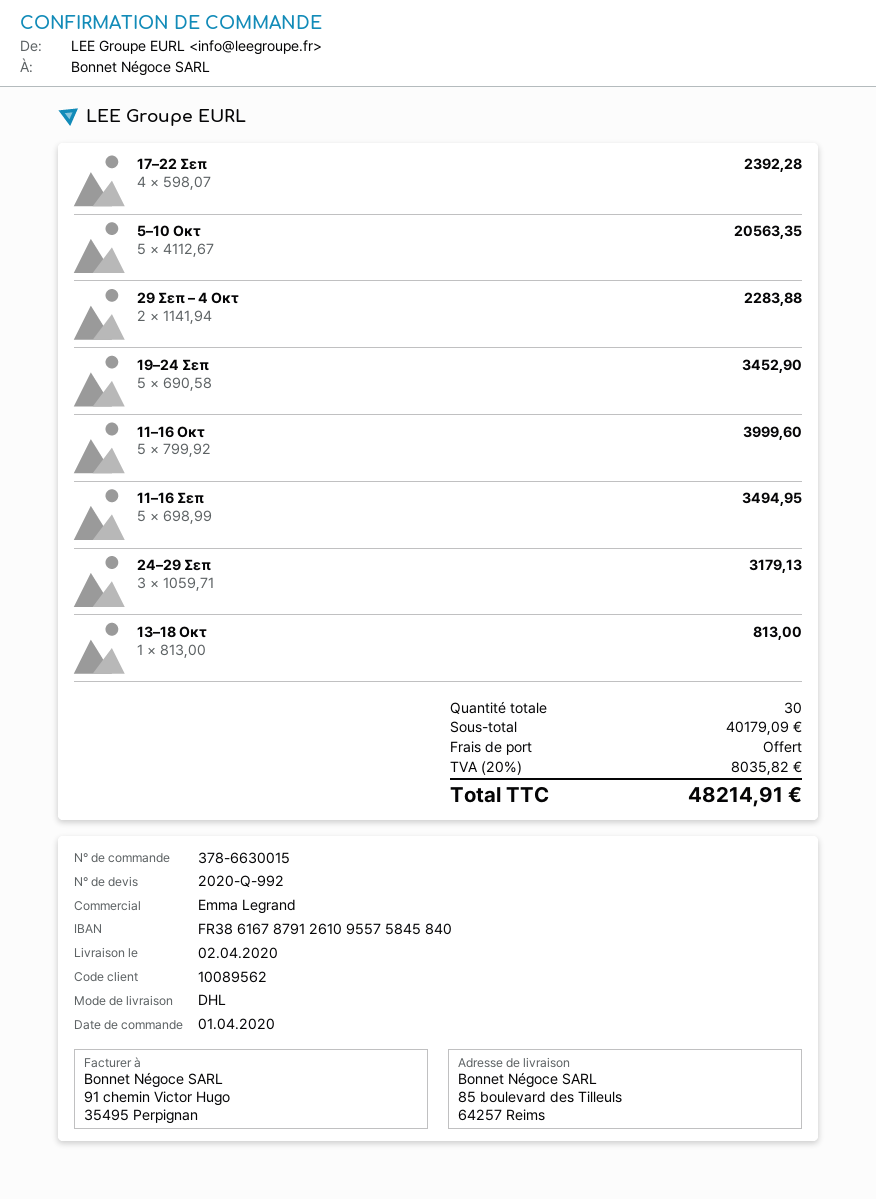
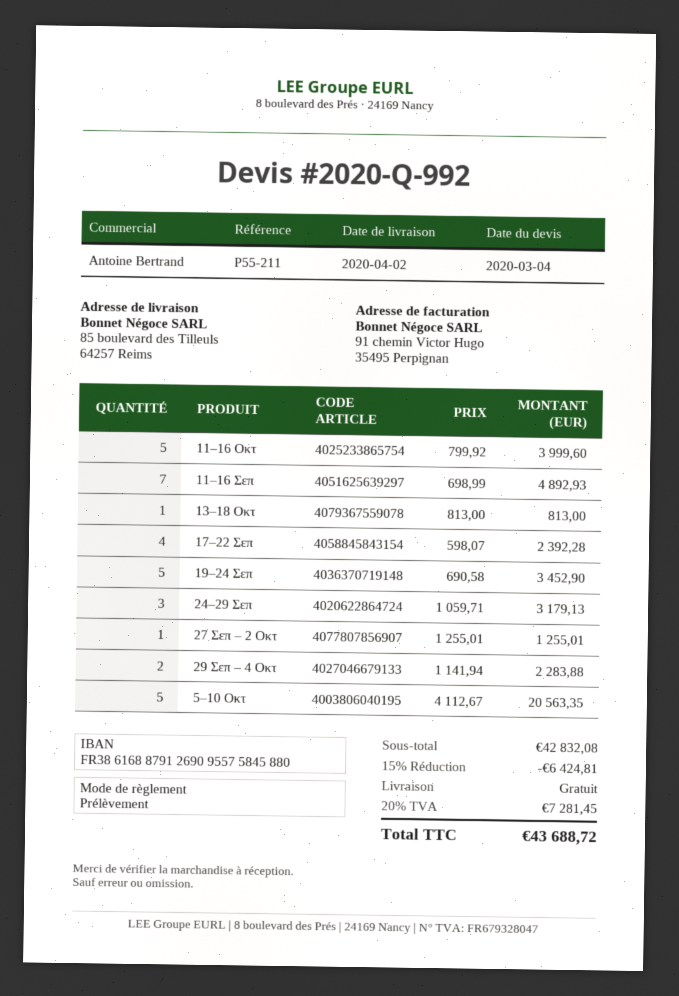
sales rep: Emma Legrand -> Antoine Bertrand
bank account: FR3861678791261095575845840 -> FR3861688791269095575845880
11–16 Σεπ: 5 x 698.99 = 3494.95 -> 7 x 698.99 = 4892.93
27 Σεπ – 2 Οκτ: none -> 1 x 1255.01 = 1255.01
subtotal: 40179.09 -> 42832.08
discount: none -> 15% = 6424.81
tax: 20% = 8035.82 -> 20% = 7281.45
total: 48214.91 -> 43688.72

